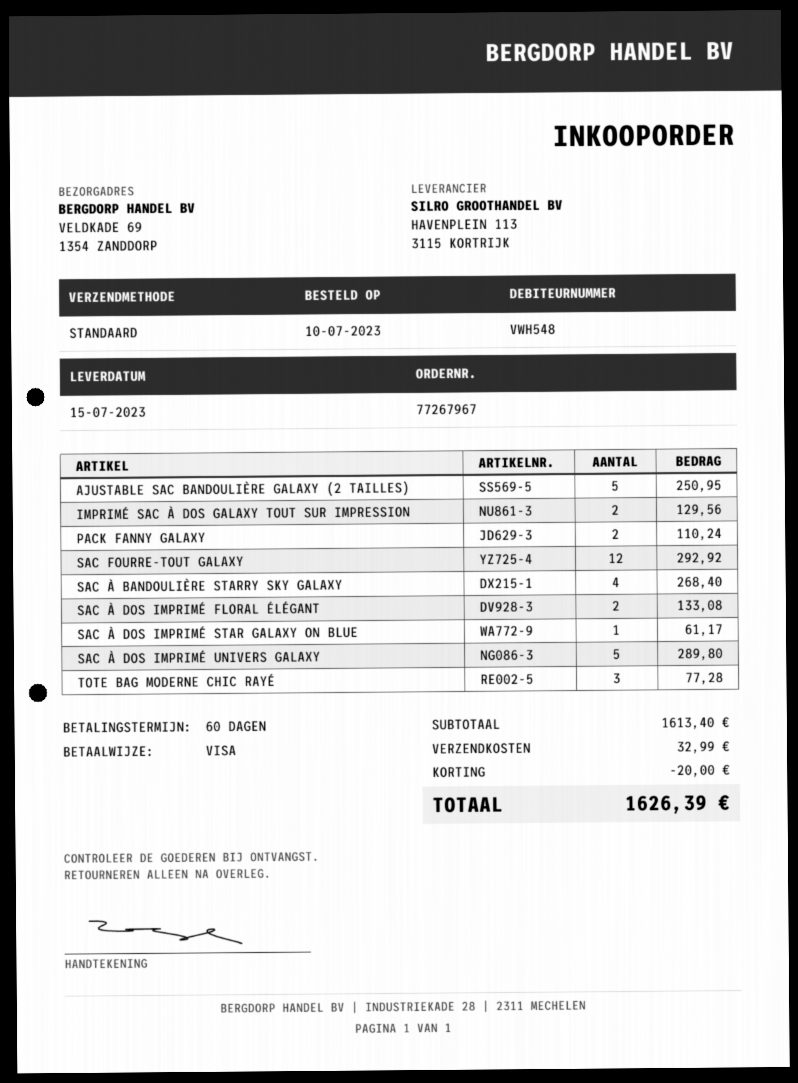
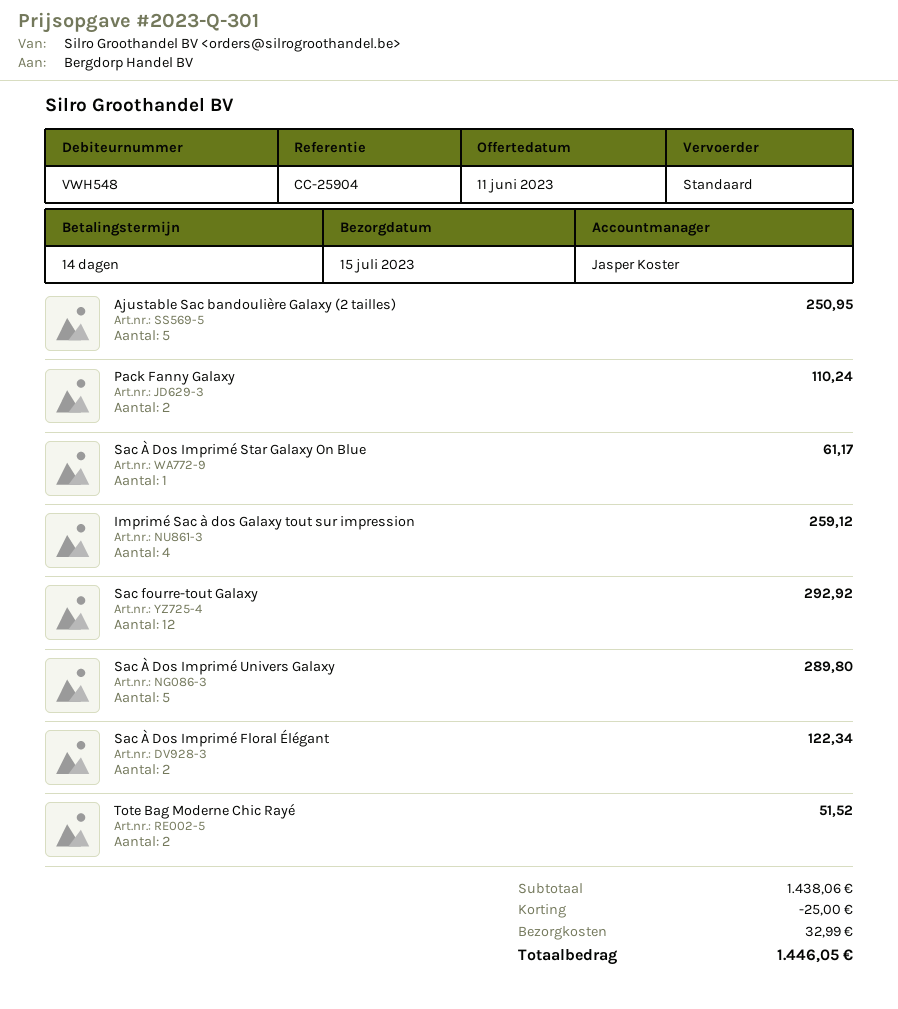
payment terms: 60 days -> 14 days
IMPRIMÉ SAC À DOS GALAXY TOUT SUR IMPRESSION: 2 for 129.56 -> 4 for 259.12
SAC À BANDOULIÈRE STARRY SKY GALAXY: 4 for 268.40 -> none
SAC À DOS IMPRIMÉ FLORAL ÉLÉGANT: 2 for 133.08 -> 2 for 122.34
TOTE BAG MODERNE CHIC RAYÉ: 3 for 77.28 -> 2 for 51.52
subtotal: 1613.40 -> 1438.06
discount: 20.00 -> 25.00
total: 1626.39 -> 1446.05

